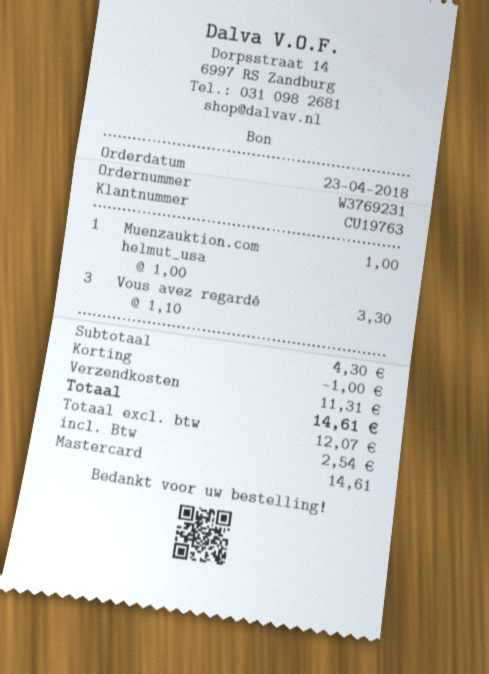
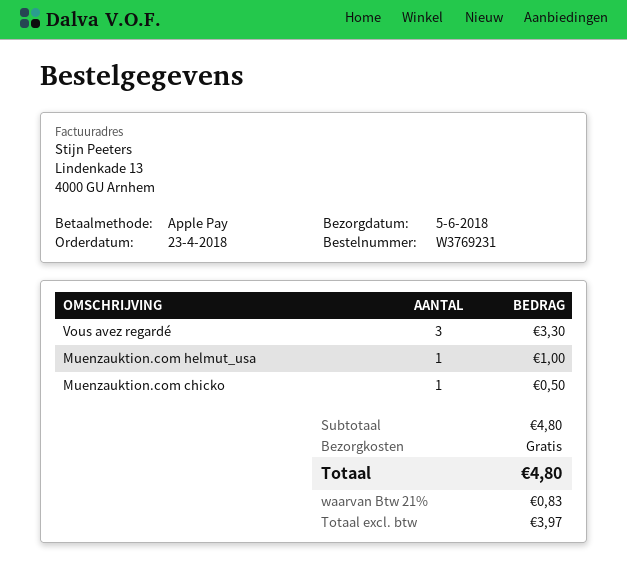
payment method: Mastercard -> Apple Pay
Muenzauktion.com chicko: none -> 1 for 0.50
subtotal: 4.30 -> 4.80
discount: 1.00 -> none
shipping: 11.31 -> 0.00
net: 12.07 -> 3.97
tax: 2.54 -> 0.83
total: 14.61 -> 4.80

